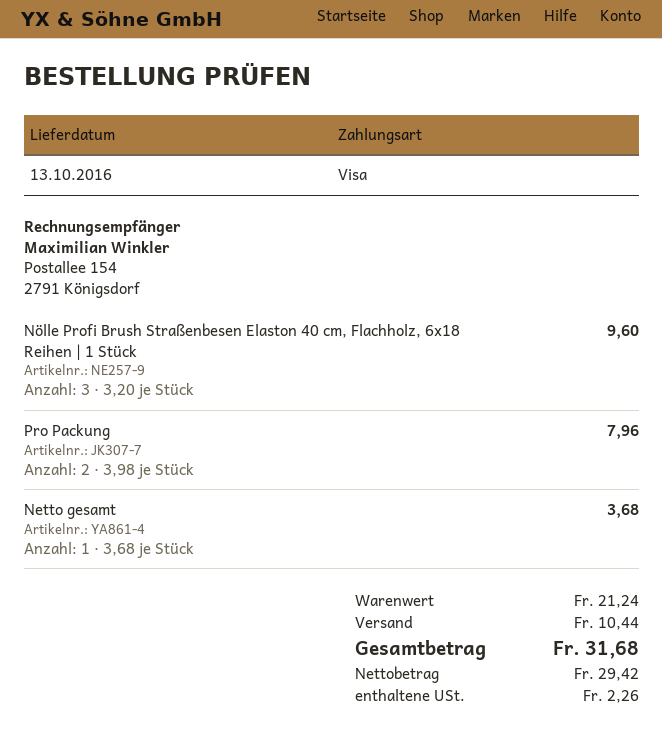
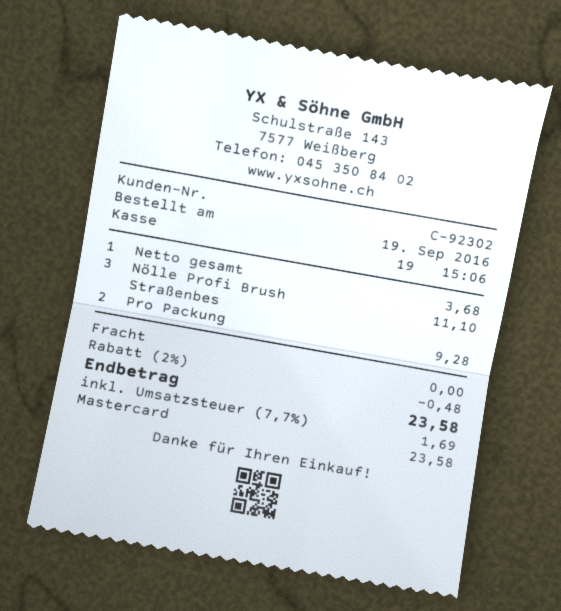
payment method: Visa -> Mastercard
Nölle Profi Brush Straßenbesen Elaston 40 cm, Flachholz, 6x18 Reihen | 1 Stück: 3 for 9.60 -> 3 for 11.10
Pro Packung: 2 for 7.96 -> 2 for 9.28
discount: none -> 2% = 0.48
shipping: 10.44 -> 0.00
tax: 2.26 -> 1.69
total: 31.68 -> 23.58

